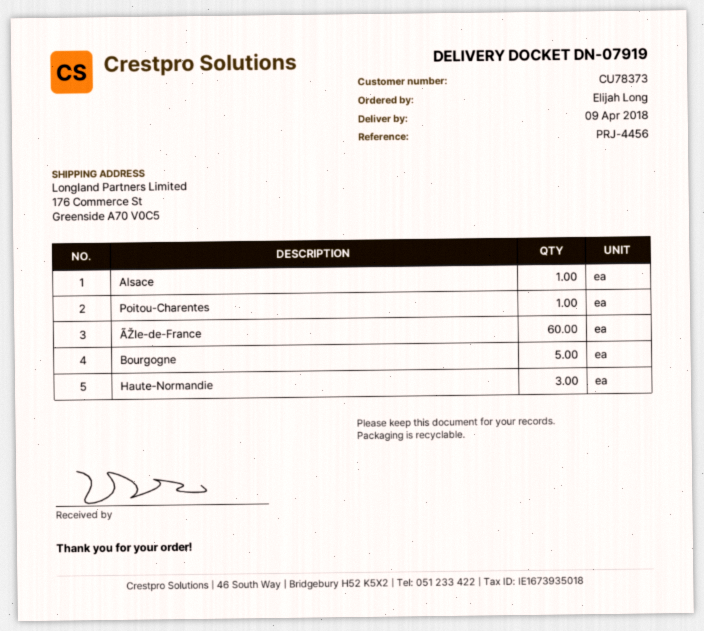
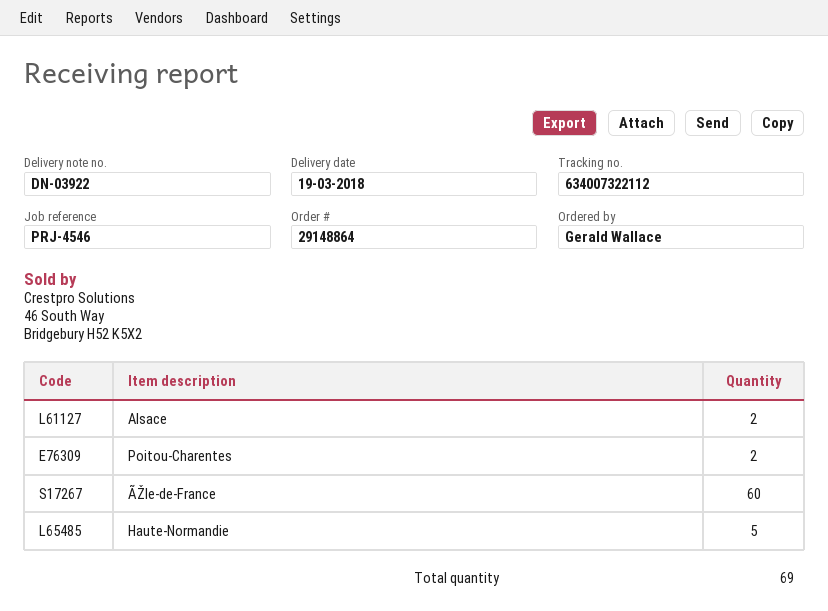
delivery note number: DN-07919 -> DN-03922
delivery date: 2018-04-09 -> 2018-03-19
reference: PRJ-4456 -> PRJ-4546
ordered by: Elijah Long -> Gerald Wallace
Alsace: 1 -> 2
Poitou-Charentes: 1 -> 2
Bourgogne: 5 -> none
Haute-Normandie: 3 -> 5

